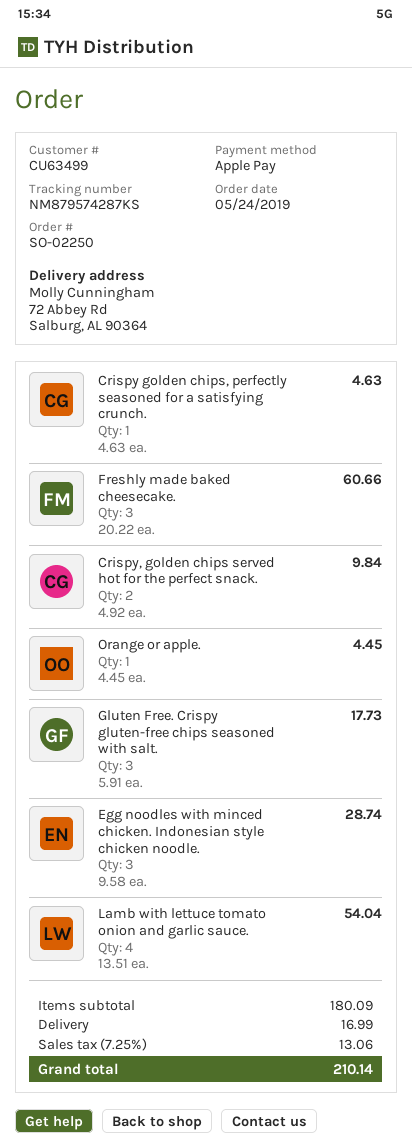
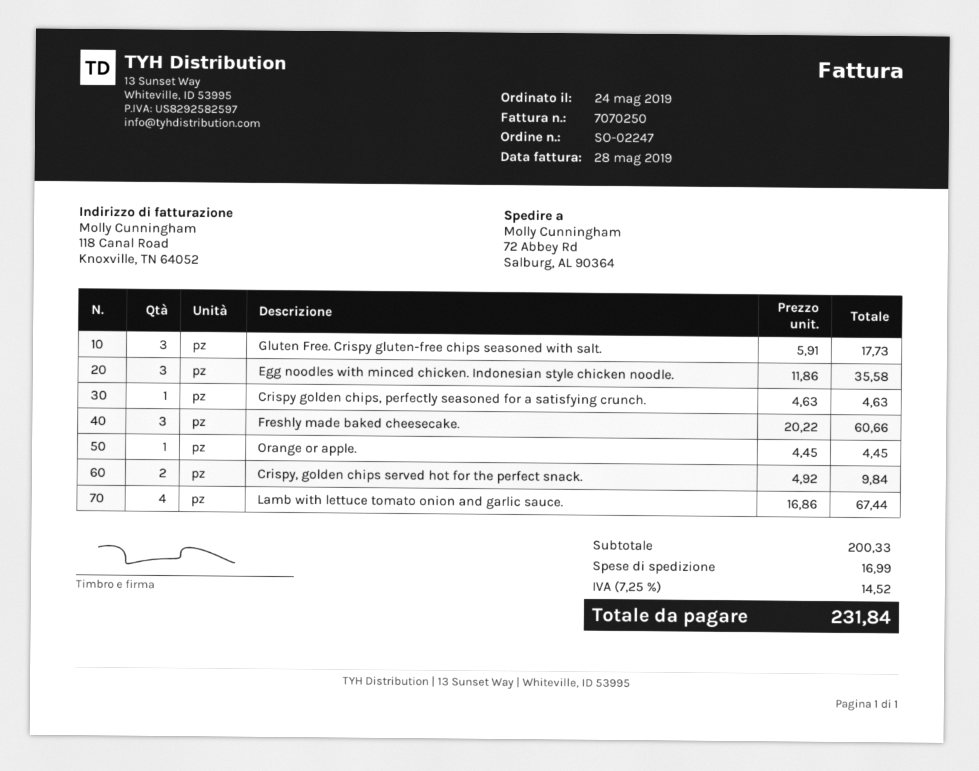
order number: SO-02250 -> SO-02247
Egg noodles with minced chicken. Indonesian style chicken noodle.: 3 x 9.58 = 28.74 -> 3 x 11.86 = 35.58
Lamb with lettuce tomato onion and garlic sauce.: 4 x 13.51 = 54.04 -> 4 x 16.86 = 67.44
subtotal: 180.09 -> 200.33
tax: 7.25% = 13.06 -> 7.25% = 14.52
total: 210.14 -> 231.84

